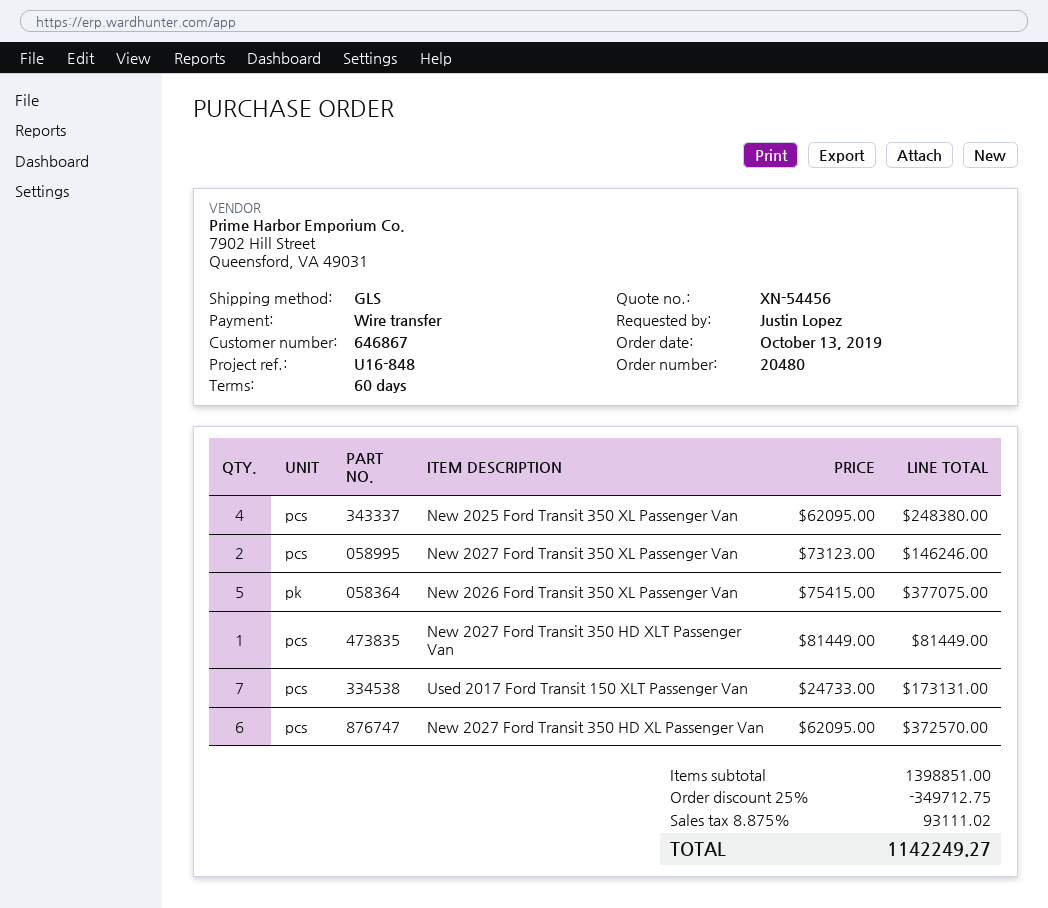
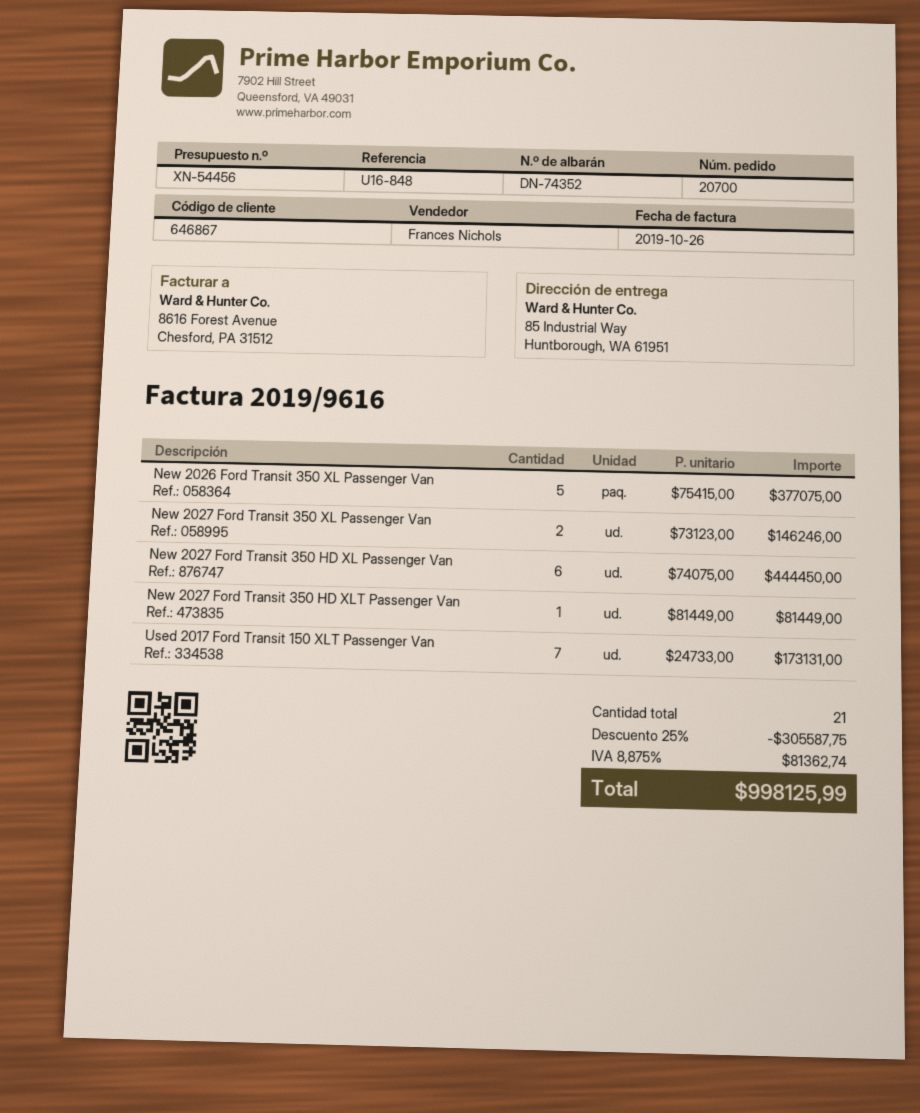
order number: 20480 -> 20700
New 2025 Ford Transit 350 XL Passenger Van: 4 x 62095.00 = 248380.00 -> none
New 2027 Ford Transit 350 HD XL Passenger Van: 6 x 62095.00 = 372570.00 -> 6 x 74075.00 = 444450.00
discount: 25% = 349712.75 -> 25% = 305587.75
tax: 8.875% = 93111.02 -> 8.875% = 81362.74
total: 1142249.27 -> 998125.99

